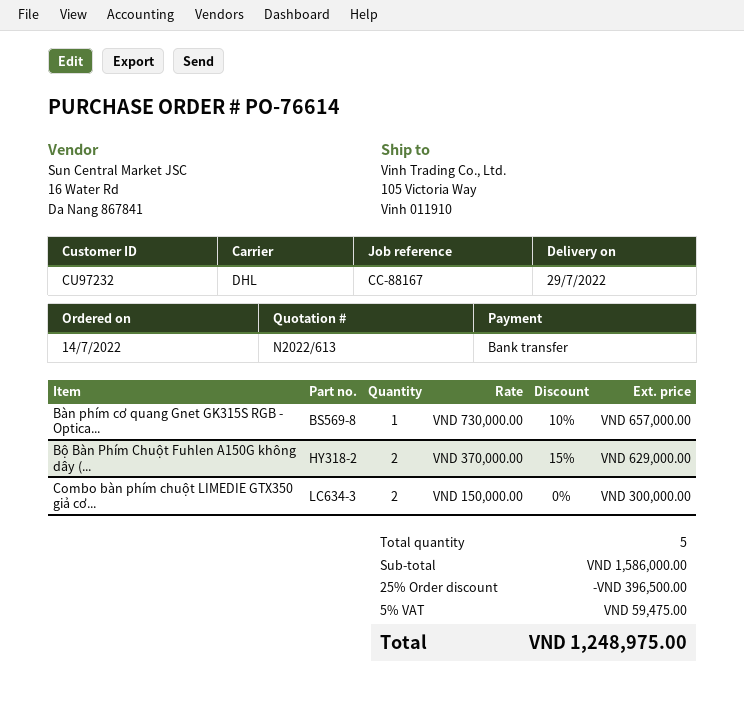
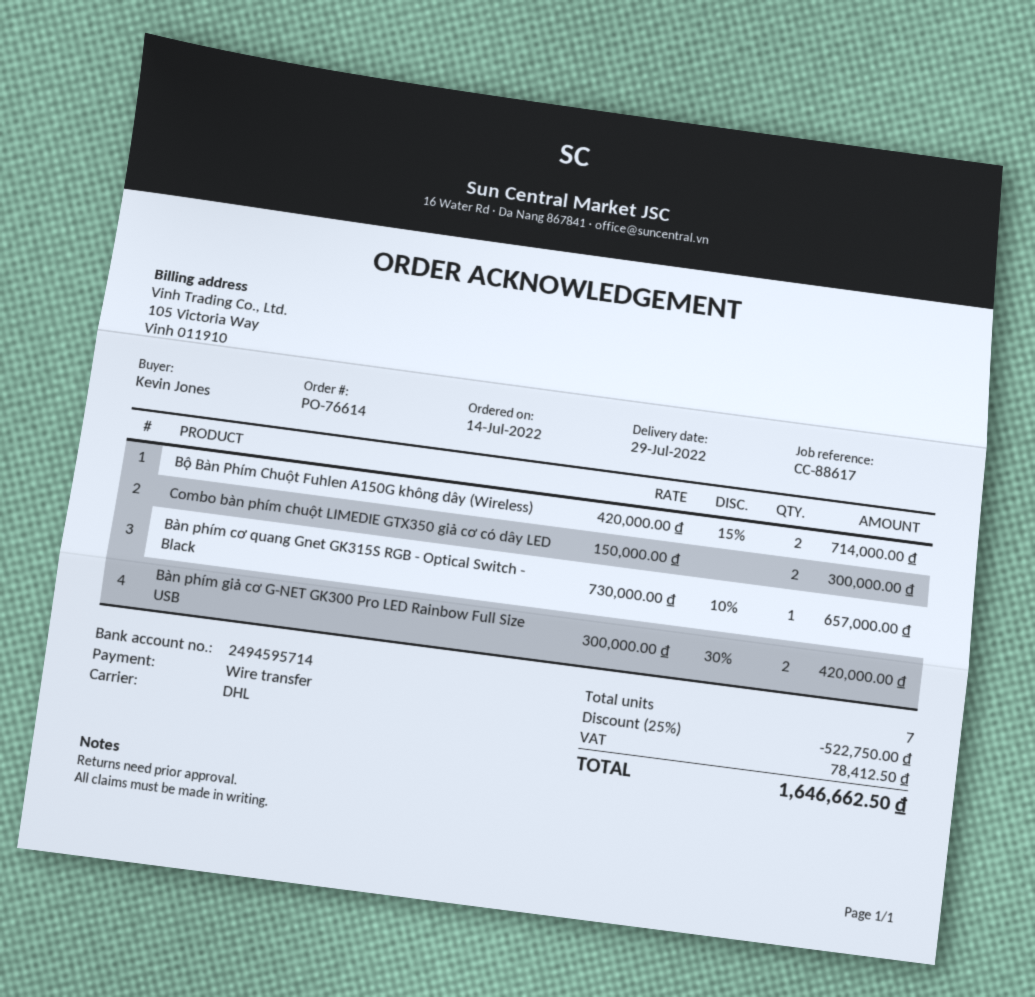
reference: CC-88167 -> CC-88617
Bộ Bàn Phím Chuột Fuhlen A150G không dây (...: 2 x 370000.00 - 15% = 629000.00 -> 2 x 420000.00 - 15% = 714000.00
Bàn phím giả cơ G-NET GK300 Pro LED Rainbow Full Size USB: none -> 2 x 300000.00 - 30% = 420000.00
total quantity: 5 -> 7
discount: 25% = 396500.00 -> 25% = 522750.00
tax: 59475.00 -> 78412.50
total: 1248975.00 -> 1646662.50

